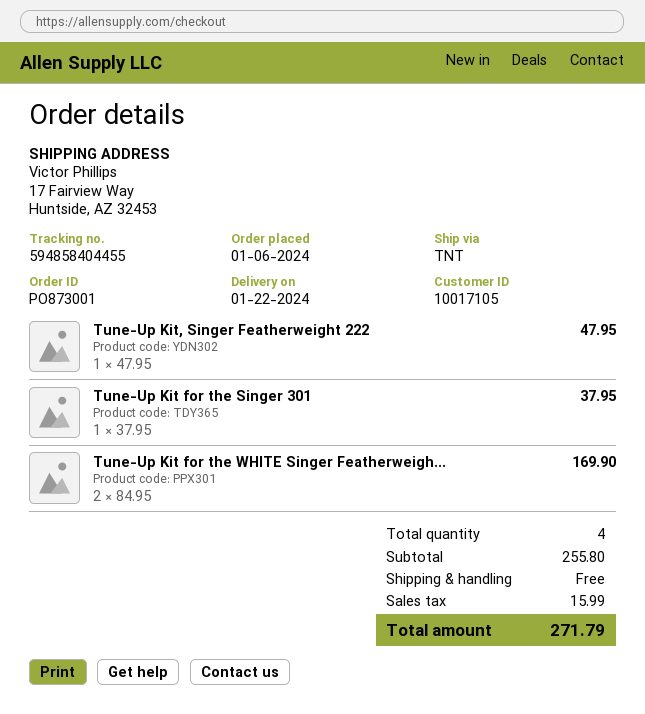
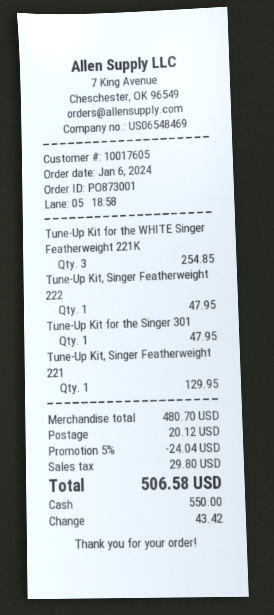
customer number: 10017105 -> 10017605
Tune-Up Kit for the Singer 301: 1 for 37.95 -> 1 for 47.95
Tune-Up Kit for the WHITE Singer Featherweigh...: 2 for 169.90 -> 3 for 254.85
Tune-Up Kit, Singer Featherweight 221: none -> 1 for 129.95
subtotal: 255.80 -> 480.70
discount: none -> 5% = 24.04
shipping: 0.00 -> 20.12
tax: 15.99 -> 29.80
total: 271.79 -> 506.58

